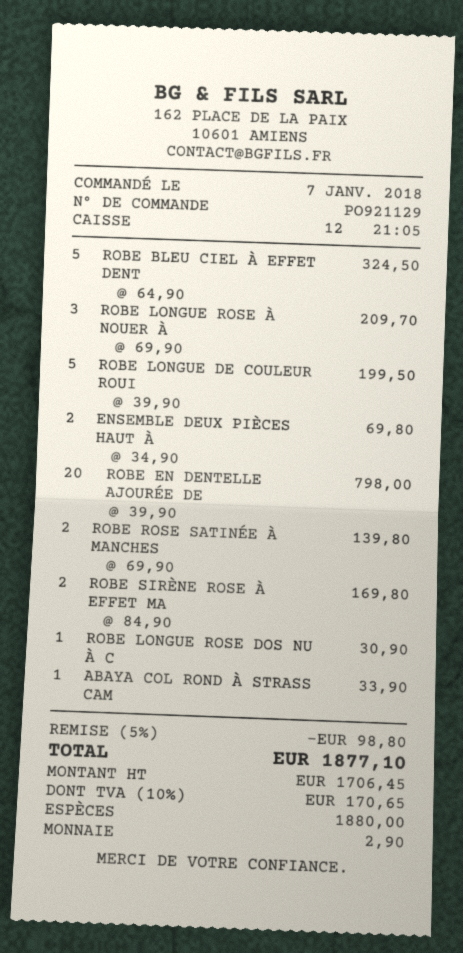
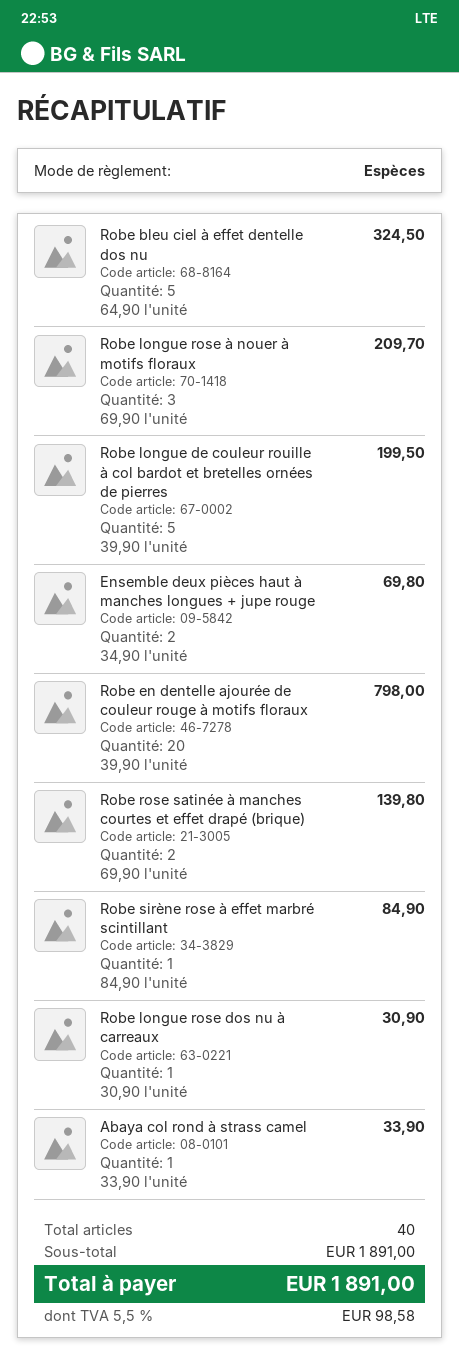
ROBE SIRÈNE ROSE À EFFET MA: 2 x 84.90 = 169.80 -> 1 x 84.90 = 84.90
discount: 5% = 98.80 -> none
tax: 10% = 170.65 -> 5.5% = 98.58
total: 1877.10 -> 1891.00

